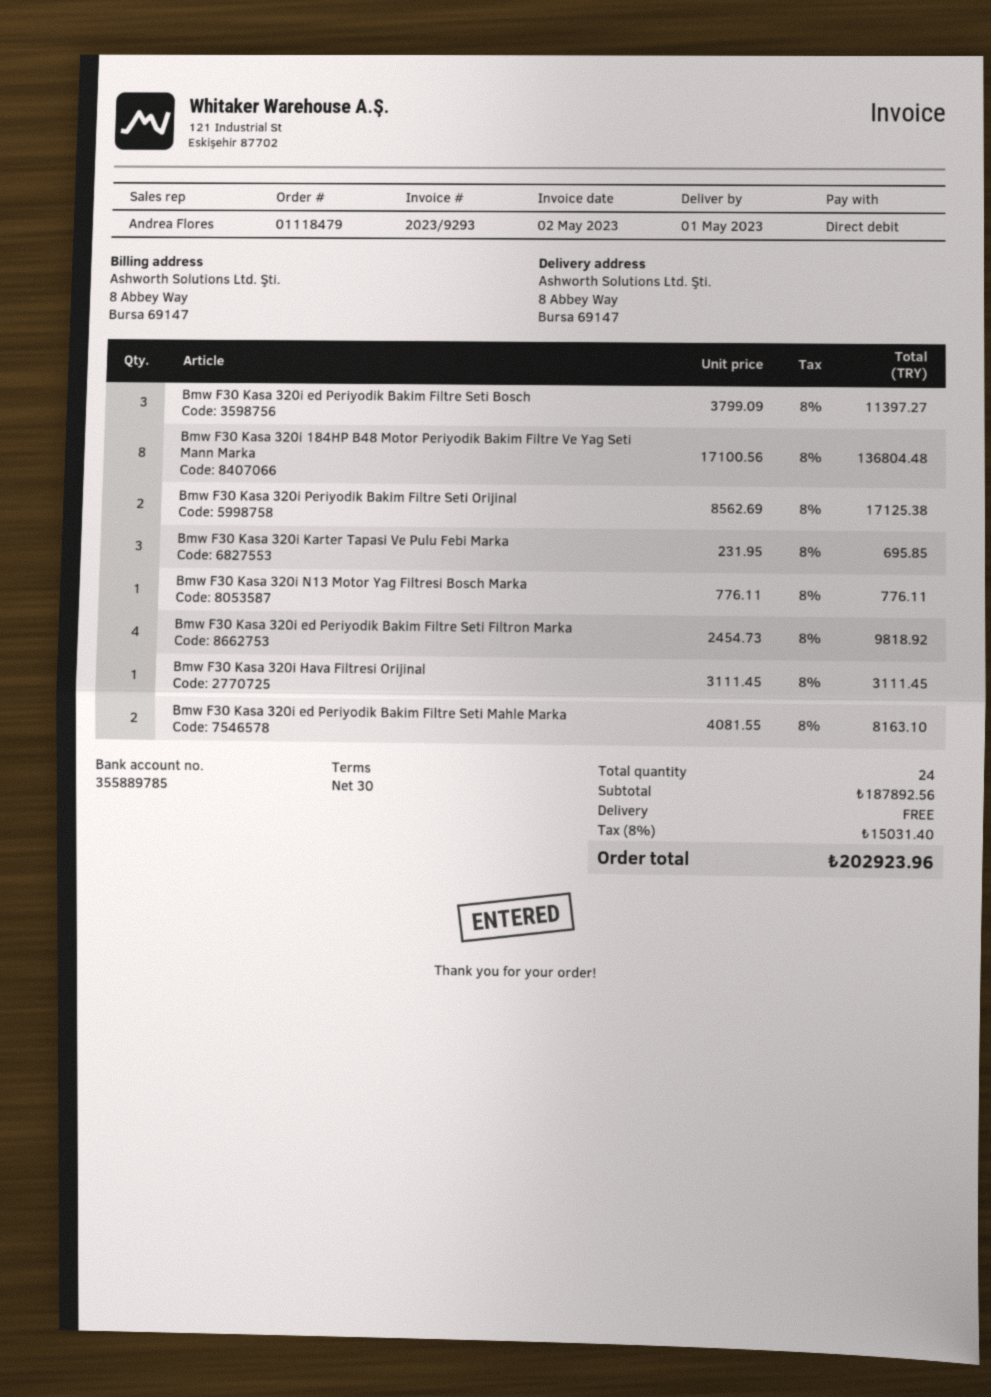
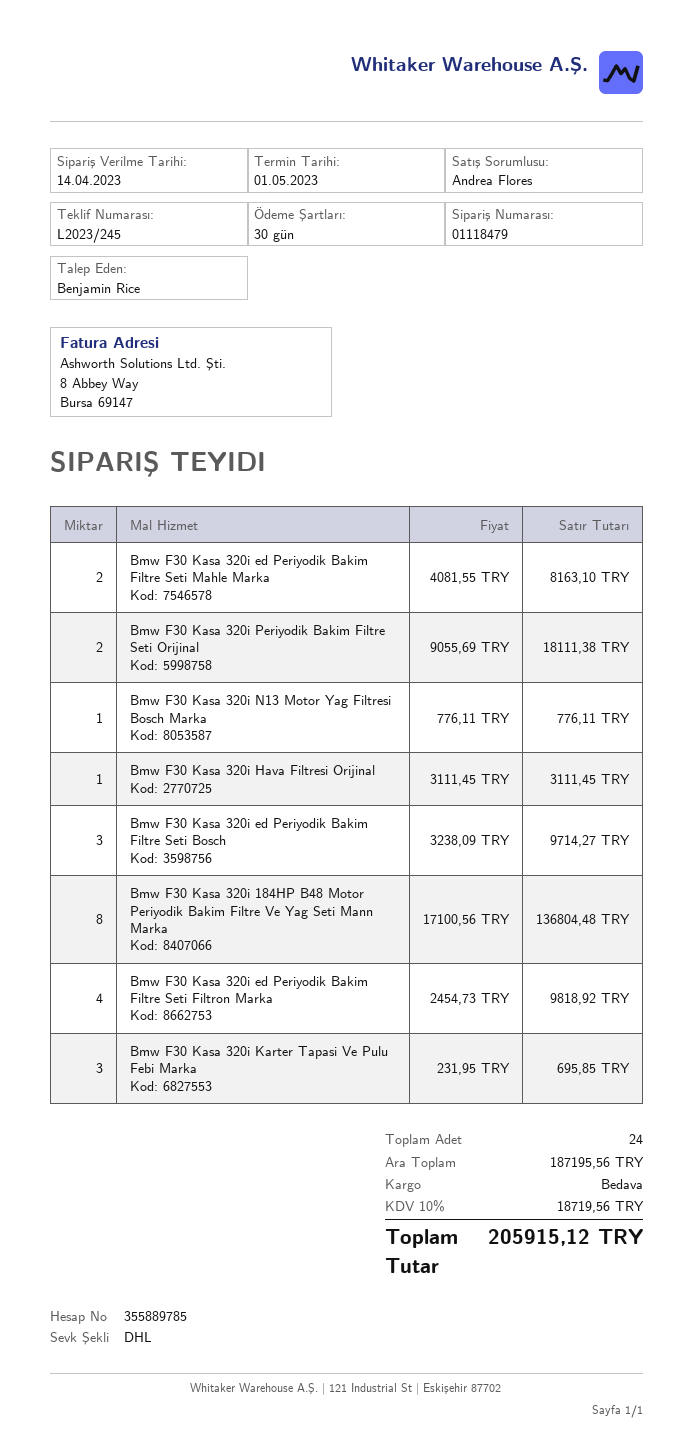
Bmw F30 Kasa 320i ed Periyodik Bakim Filtre Seti Bosch: 3 x 3799.09 = 11397.27 -> 3 x 3238.09 = 9714.27
Bmw F30 Kasa 320i Periyodik Bakim Filtre Seti Orijinal: 2 x 8562.69 = 17125.38 -> 2 x 9055.69 = 18111.38
subtotal: 187892.56 -> 187195.56
tax: 8% = 15031.40 -> 10% = 18719.56
total: 202923.96 -> 205915.12

